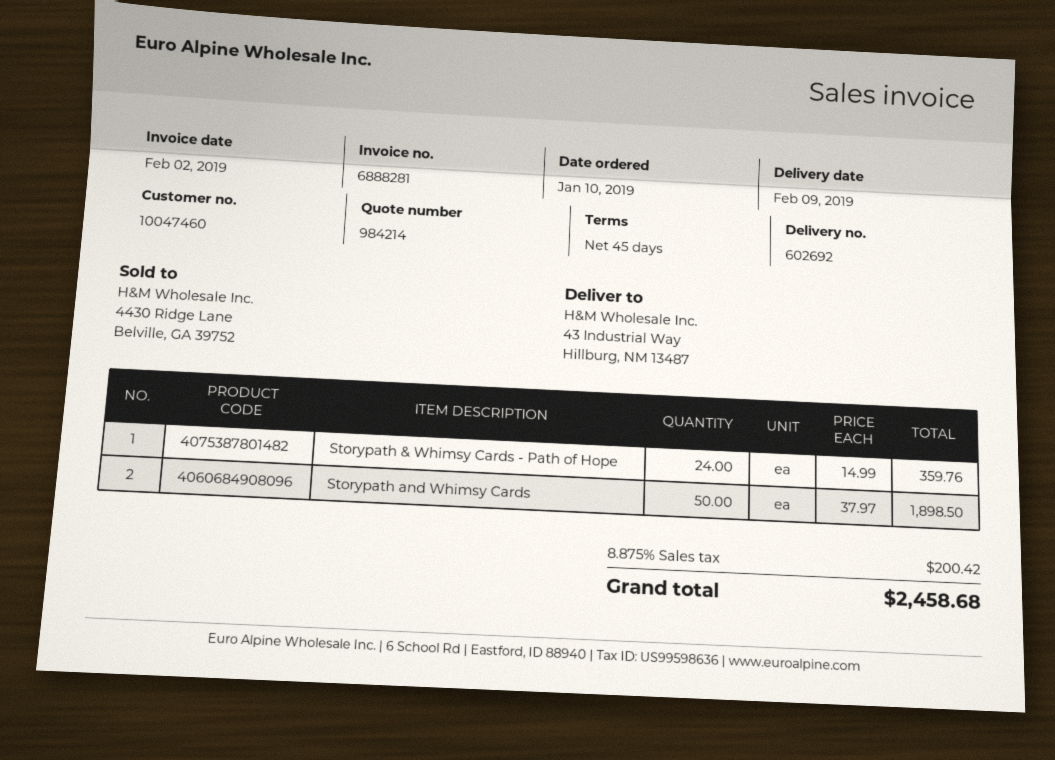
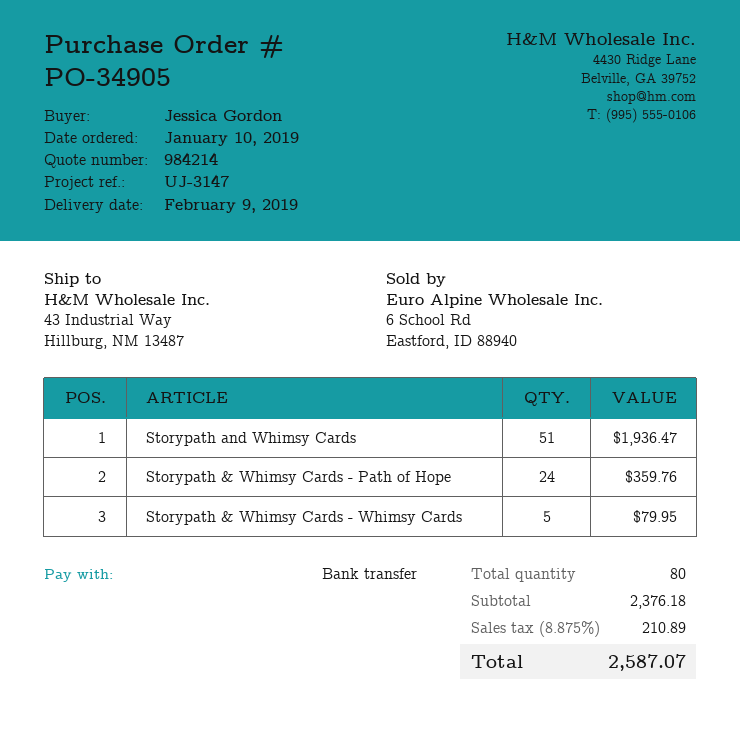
Storypath and Whimsy Cards: 50 for 1898.50 -> 51 for 1936.47
Storypath & Whimsy Cards - Whimsy Cards: none -> 5 for 79.95
tax: 8.875% = 200.42 -> 8.875% = 210.89
total: 2458.68 -> 2587.07

